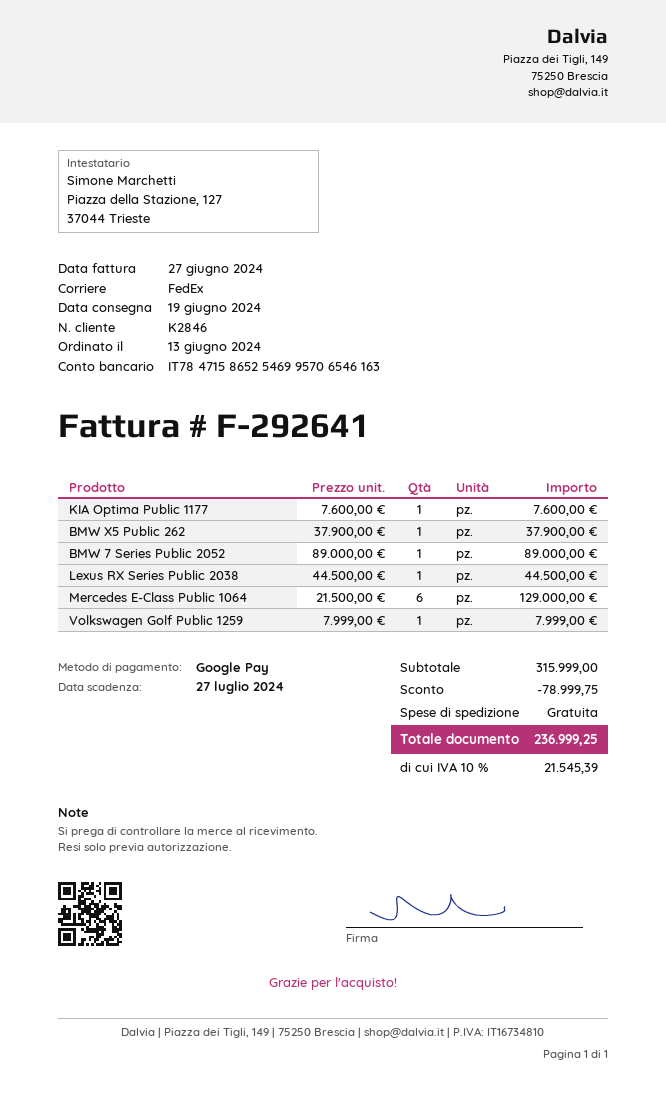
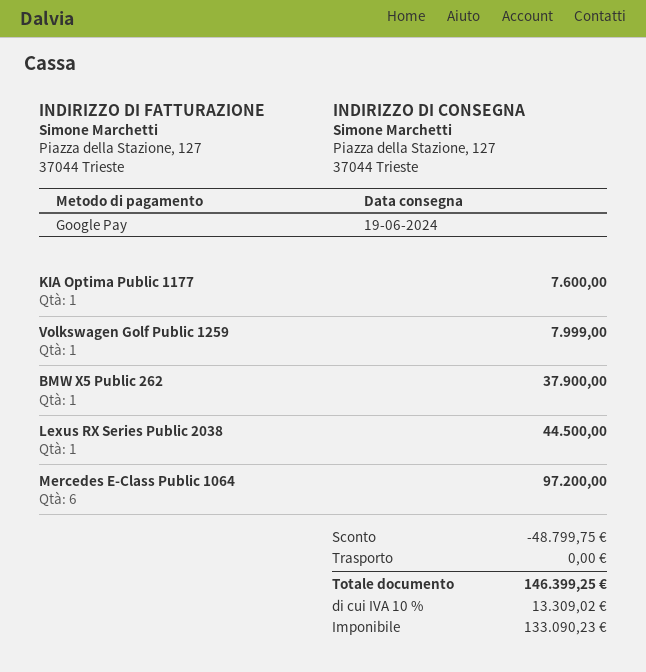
BMW 7 Series Public 2052: 1 for 89000.00 -> none
Mercedes E-Class Public 1064: 6 for 129000.00 -> 6 for 97200.00
discount: 78999.75 -> 48799.75
tax: 10% = 21545.39 -> 10% = 13309.02
total: 236999.25 -> 146399.25

